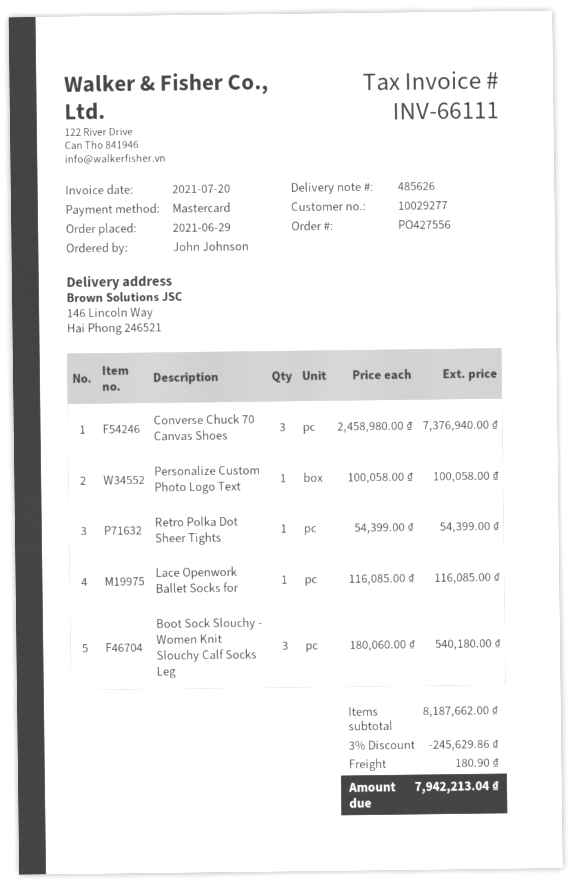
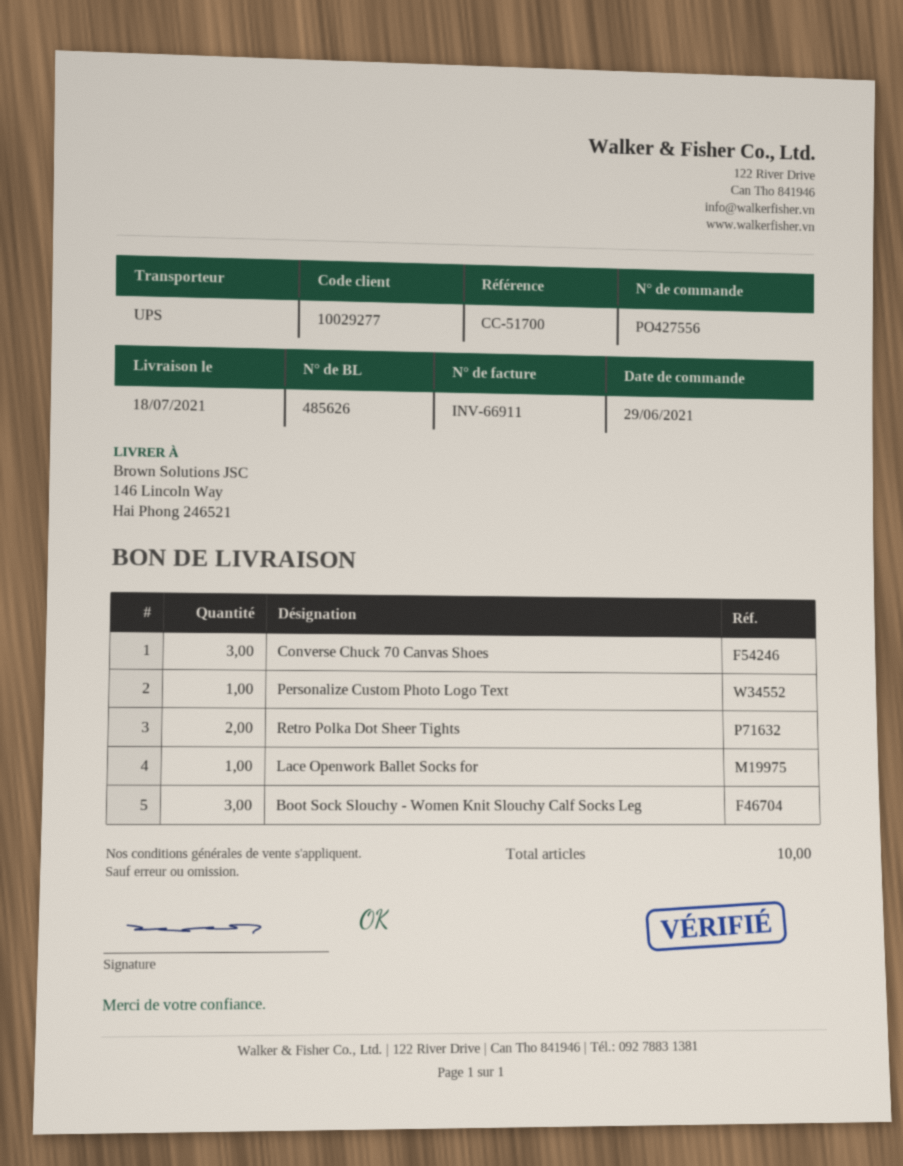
invoice number: INV-66111 -> INV-66911
Retro Polka Dot Sheer Tights: 1 -> 2

